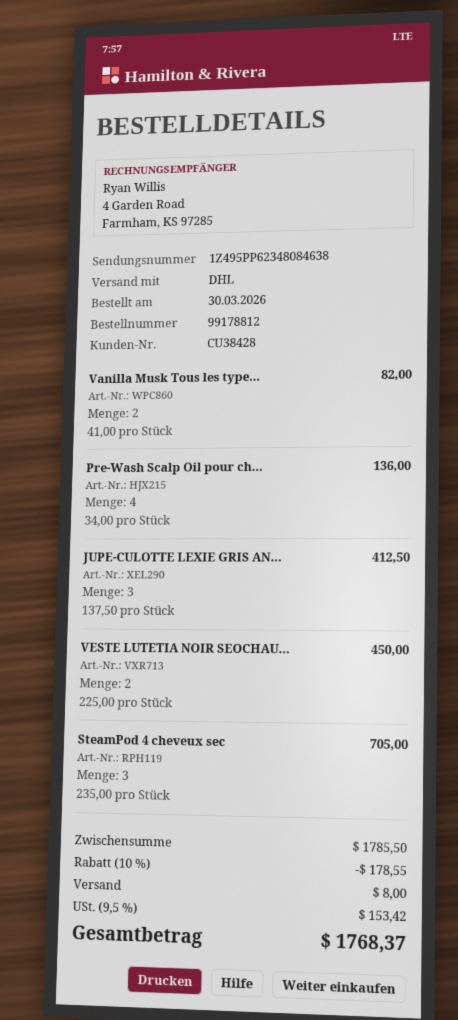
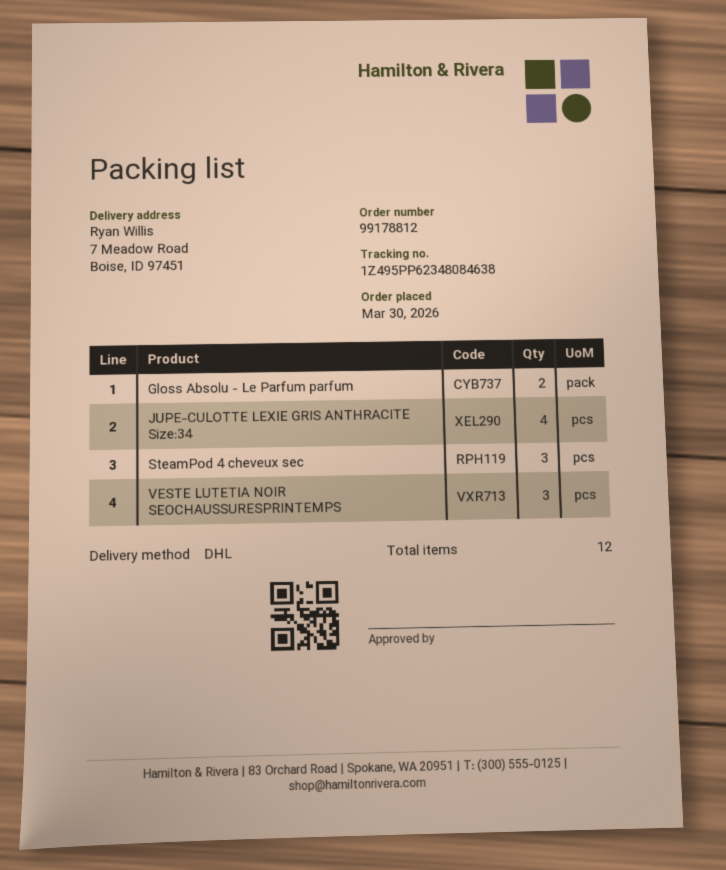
Vanilla Musk Tous les type...: 2 -> none
Pre-Wash Scalp Oil pour ch...: 4 -> none
JUPE-CULOTTE LEXIE GRIS AN...: 3 -> 4
VESTE LUTETIA NOIR SEOCHAU...: 2 -> 3
Gloss Absolu - Le Parfum parfum: none -> 2

